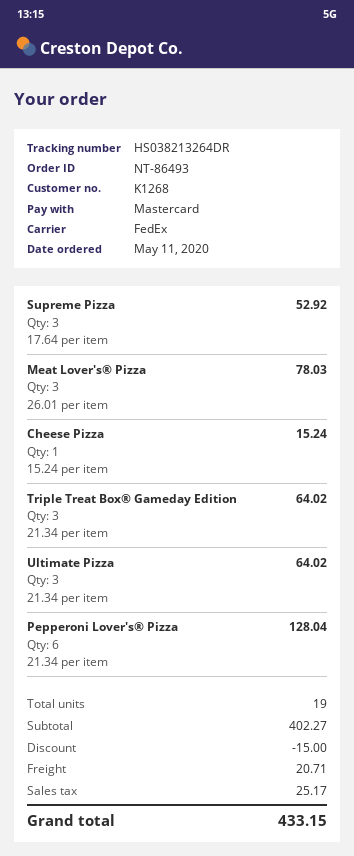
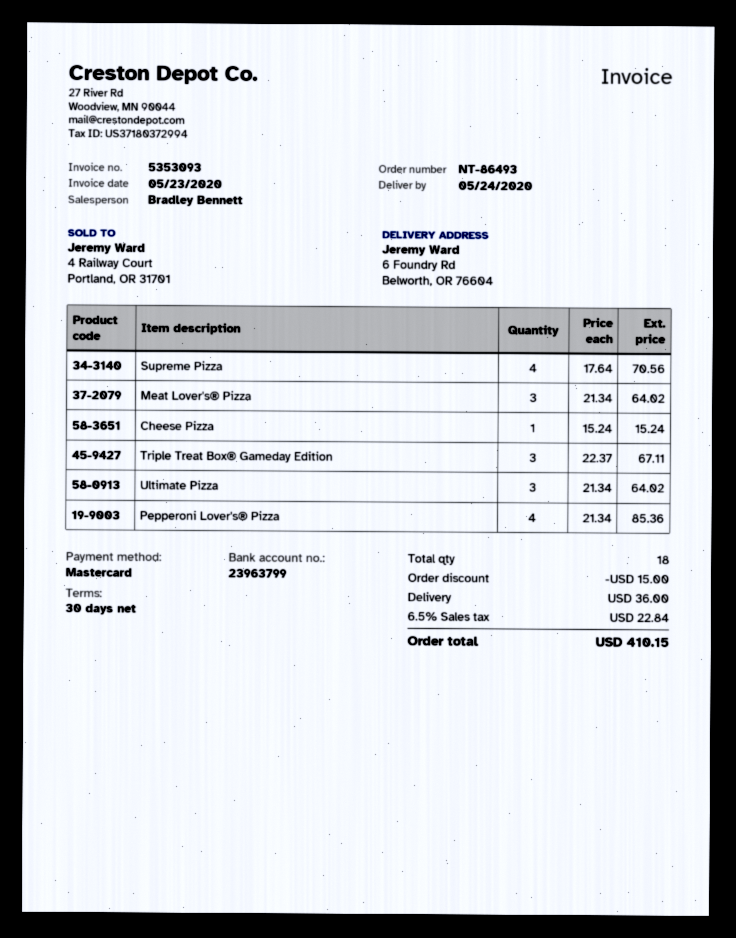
Supreme Pizza: 3 x 17.64 = 52.92 -> 4 x 17.64 = 70.56
Meat Lover's® Pizza: 3 x 26.01 = 78.03 -> 3 x 21.34 = 64.02
Triple Treat Box® Gameday Edition: 3 x 21.34 = 64.02 -> 3 x 22.37 = 67.11
Pepperoni Lover's® Pizza: 6 x 21.34 = 128.04 -> 4 x 21.34 = 85.36
total quantity: 19 -> 18
shipping: 20.71 -> 36.00
tax: 25.17 -> 22.84
total: 433.15 -> 410.15

